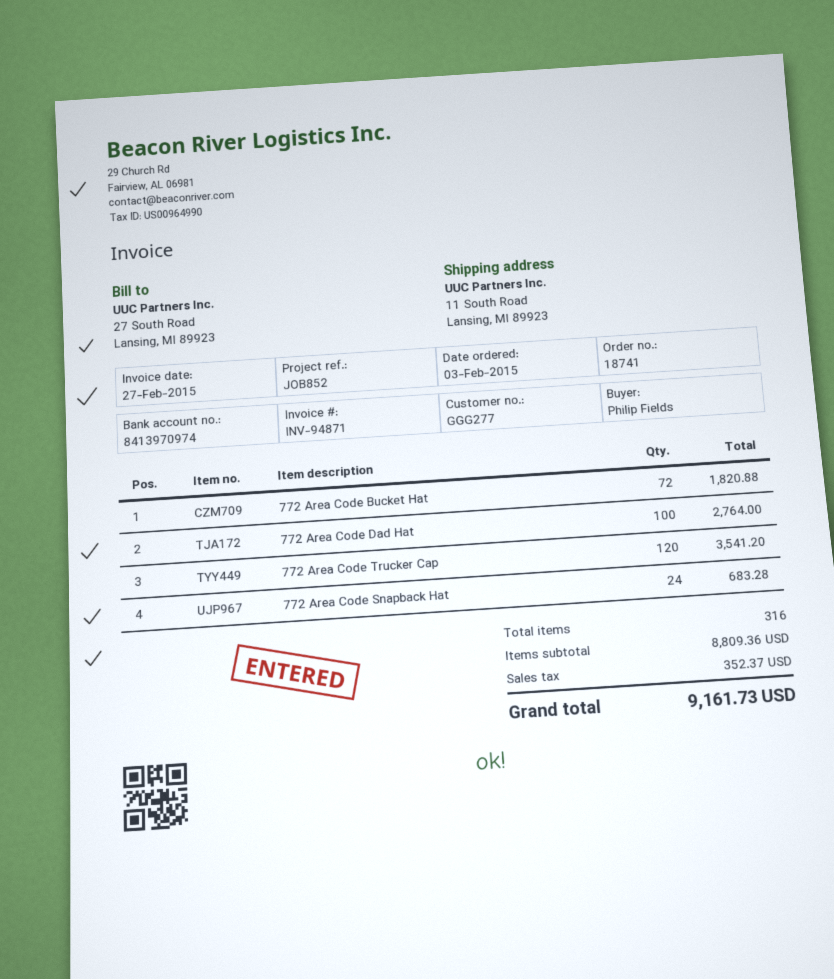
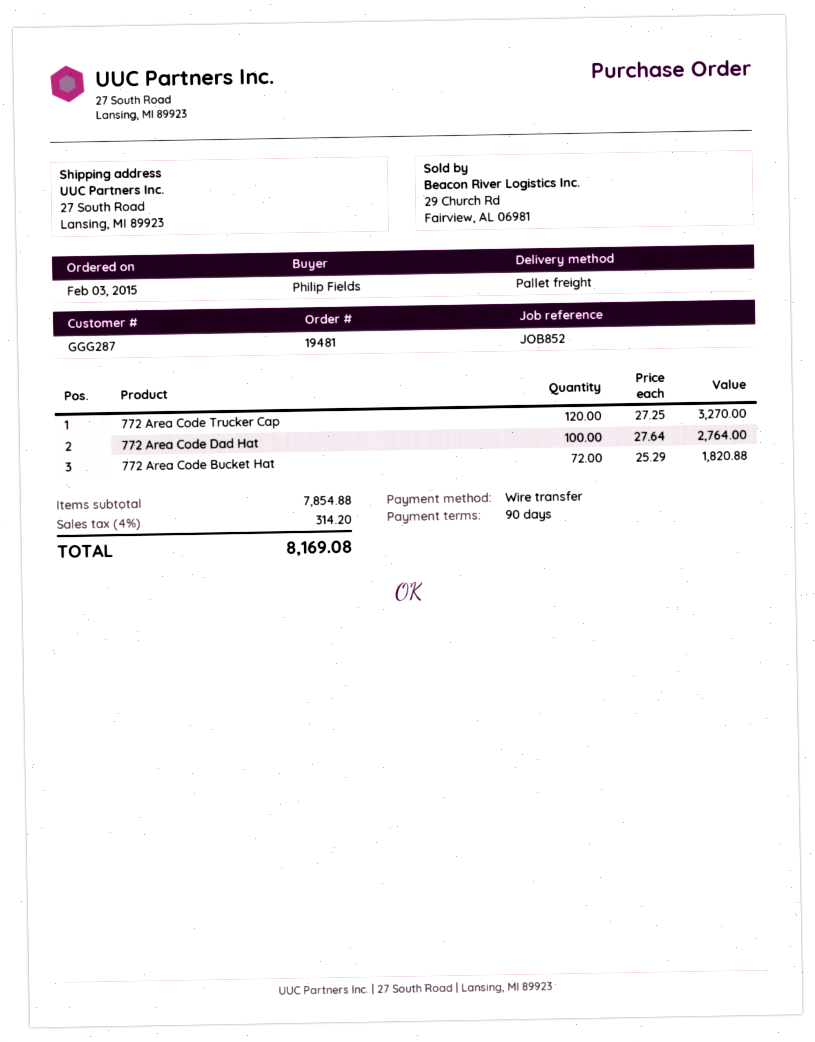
order number: 18741 -> 19481
customer number: GGG277 -> GGG287
ship to: 11 South Road, Lansing, MI 89923 -> 27 South Road, Lansing, MI 89923
772 Area Code Trucker Cap: 120 for 3541.20 -> 120 for 3270.00
772 Area Code Snapback Hat: 24 for 683.28 -> none
subtotal: 8809.36 -> 7854.88
tax: 352.37 -> 314.20
total: 9161.73 -> 8169.08

